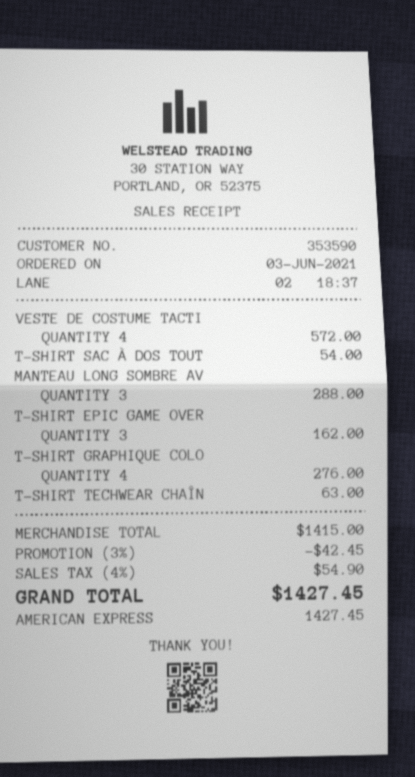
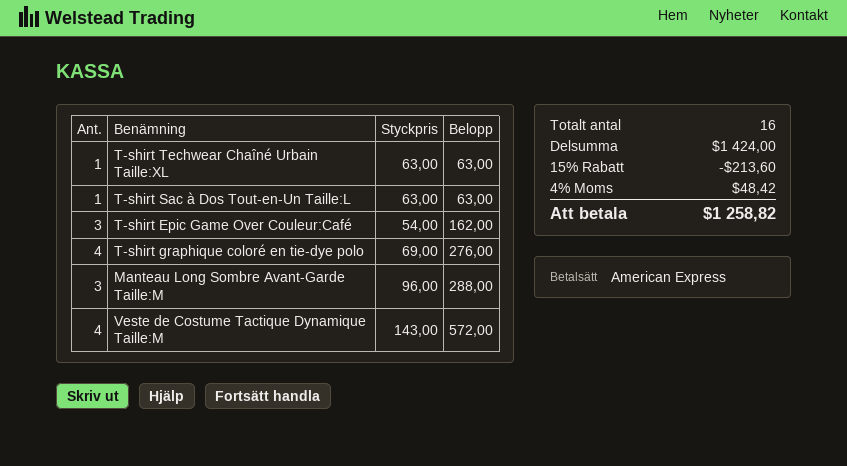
T-SHIRT SAC À DOS TOUT: 1 for 54.00 -> 1 for 63.00
subtotal: 1415.00 -> 1424.00
discount: 3% = 42.45 -> 15% = 213.60
tax: 4% = 54.90 -> 4% = 48.42
total: 1427.45 -> 1258.82

